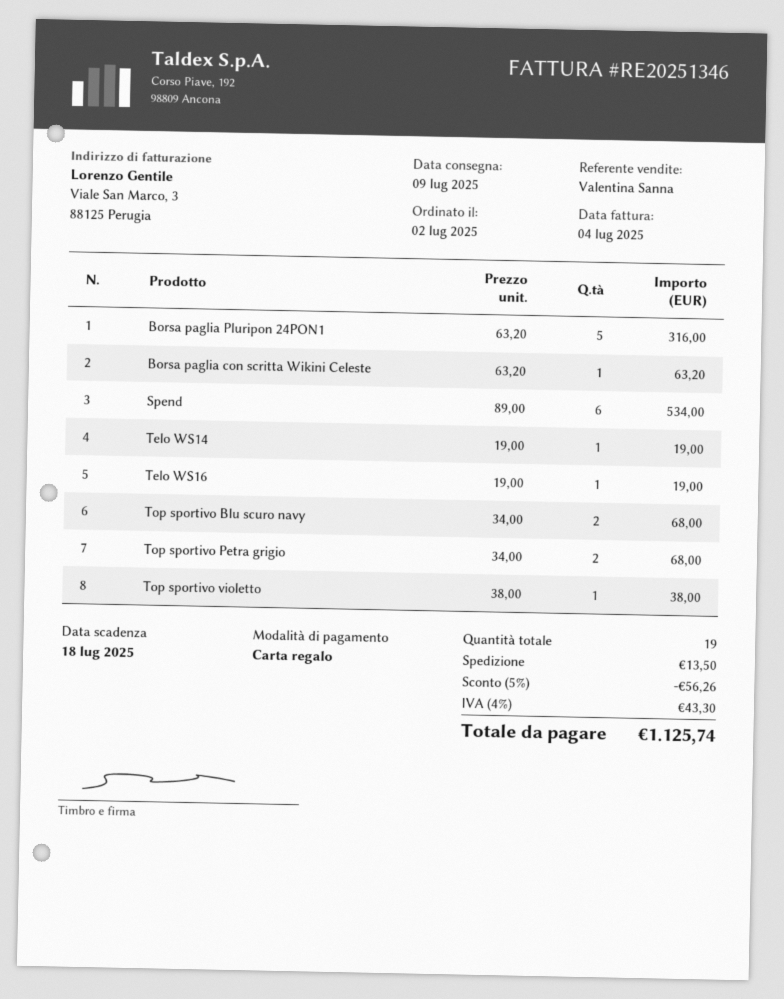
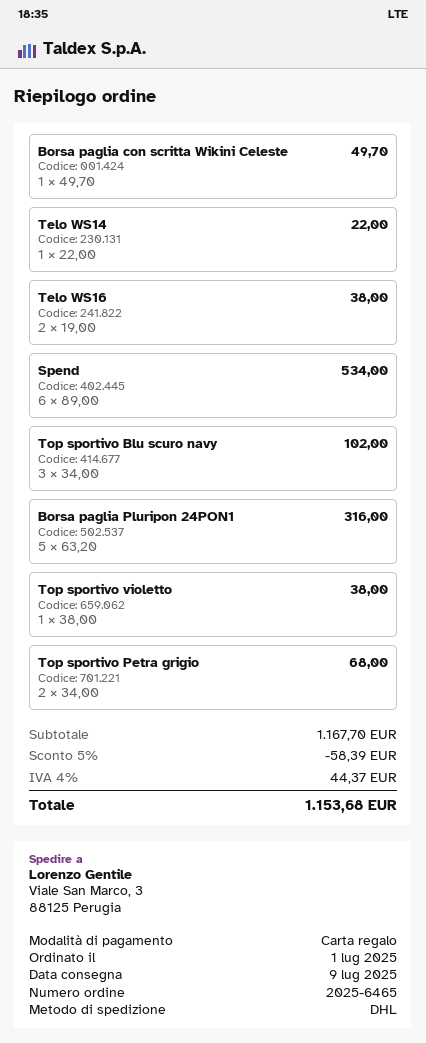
order date: 2025-07-02 -> 2025-07-01
Borsa paglia con scritta Wikini Celeste: 1 x 63.20 = 63.20 -> 1 x 49.70 = 49.70
Telo WS14: 1 x 19.00 = 19.00 -> 1 x 22.00 = 22.00
Telo WS16: 1 x 19.00 = 19.00 -> 2 x 19.00 = 38.00
Top sportivo Blu scuro navy: 2 x 34.00 = 68.00 -> 3 x 34.00 = 102.00
discount: 5% = 56.26 -> 5% = 58.39
shipping: 13.50 -> none
tax: 4% = 43.30 -> 4% = 44.37
total: 1125.74 -> 1153.68

